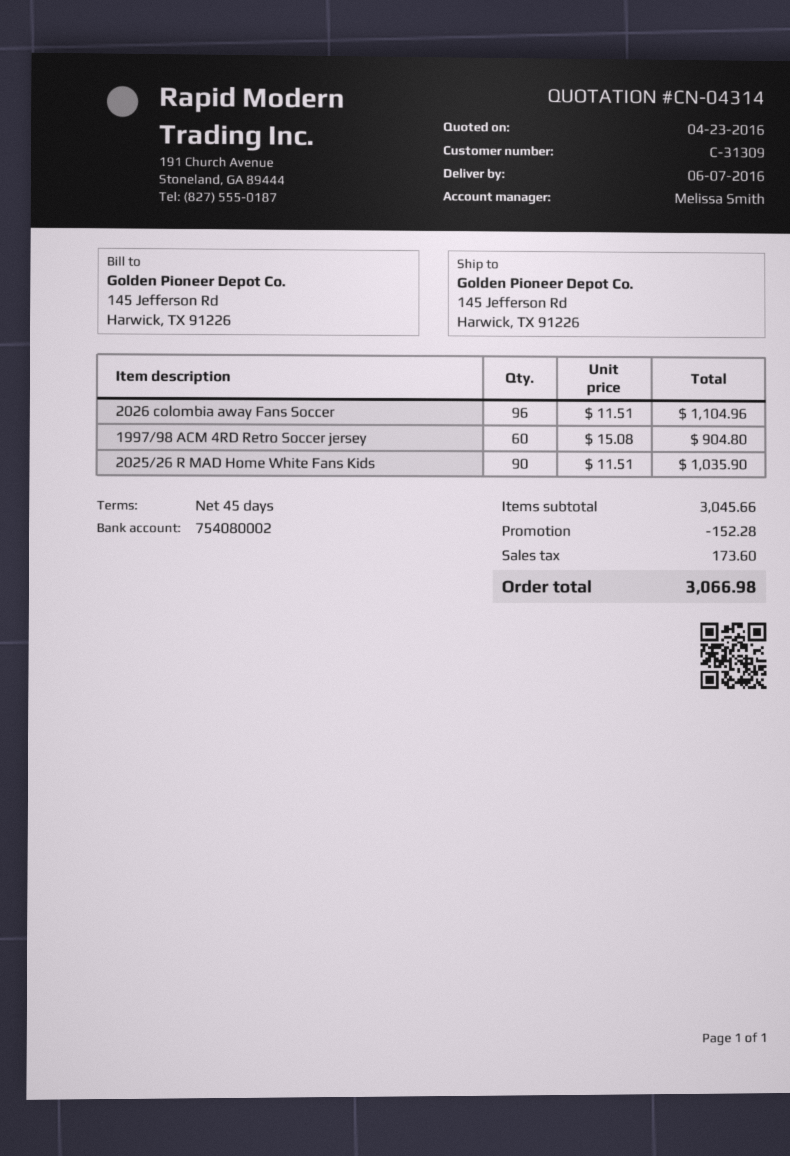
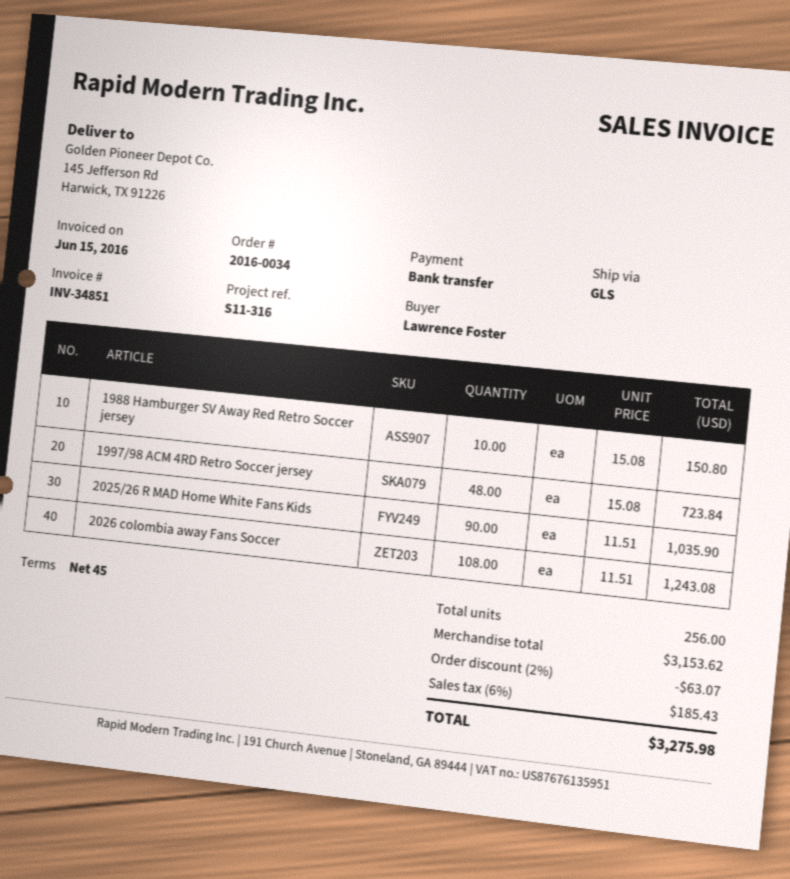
2026 colombia away Fans Soccer: 96 x 11.51 = 1104.96 -> 108 x 11.51 = 1243.08
1997/98 ACM 4RD Retro Soccer jersey: 60 x 15.08 = 904.80 -> 48 x 15.08 = 723.84
1988 Hamburger SV Away Red Retro Soccer jersey: none -> 10 x 15.08 = 150.80
subtotal: 3045.66 -> 3153.62
discount: 152.28 -> 63.07
tax: 173.60 -> 185.43
total: 3066.98 -> 3275.98

